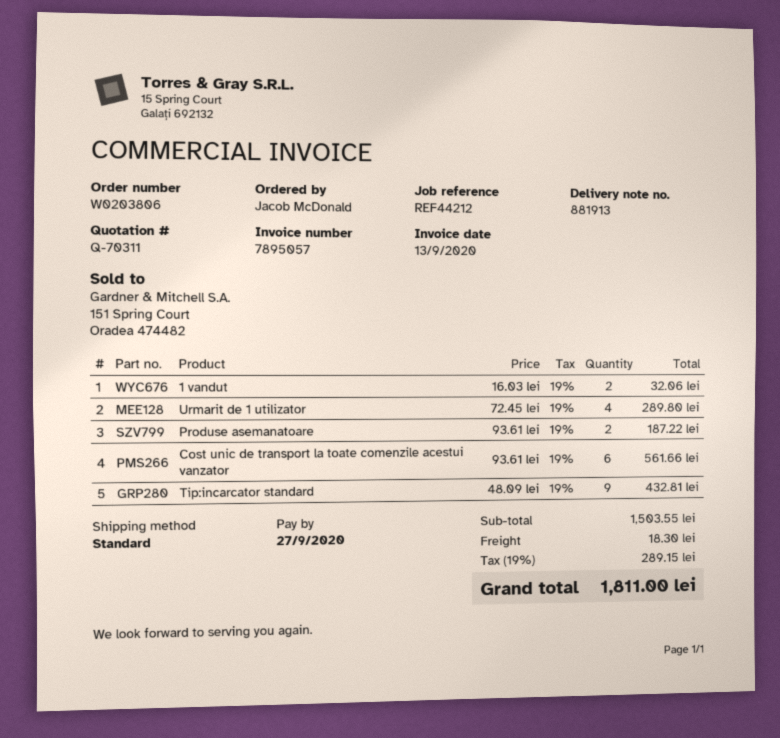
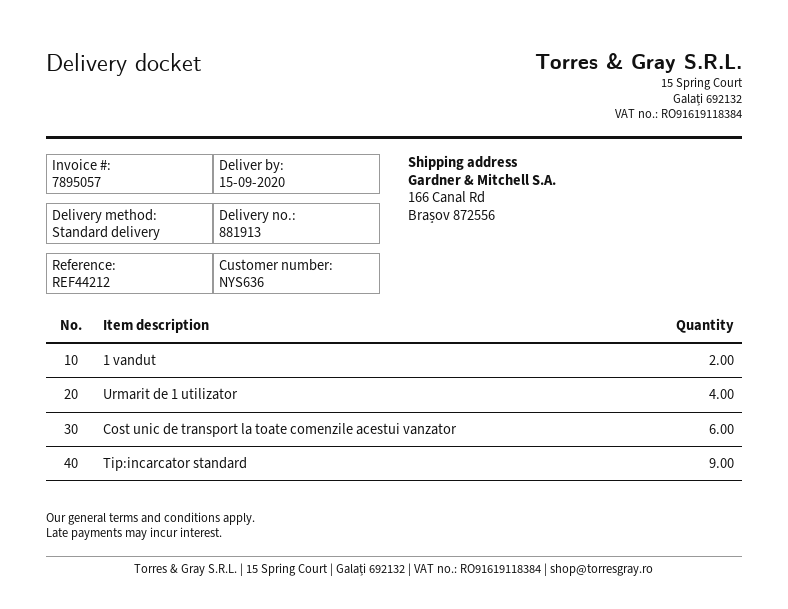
Produse asemanatoare: 2 -> none

